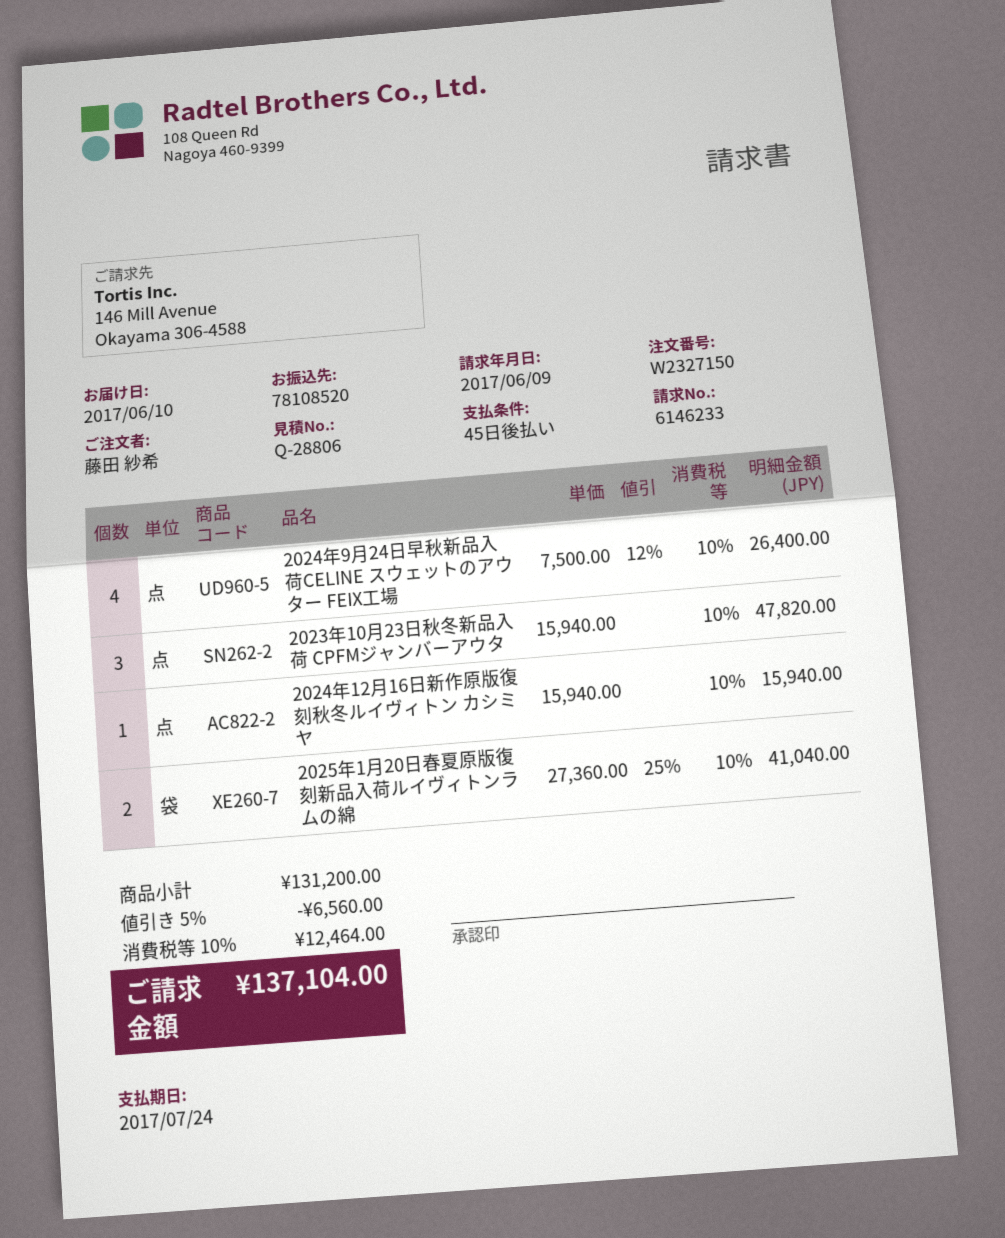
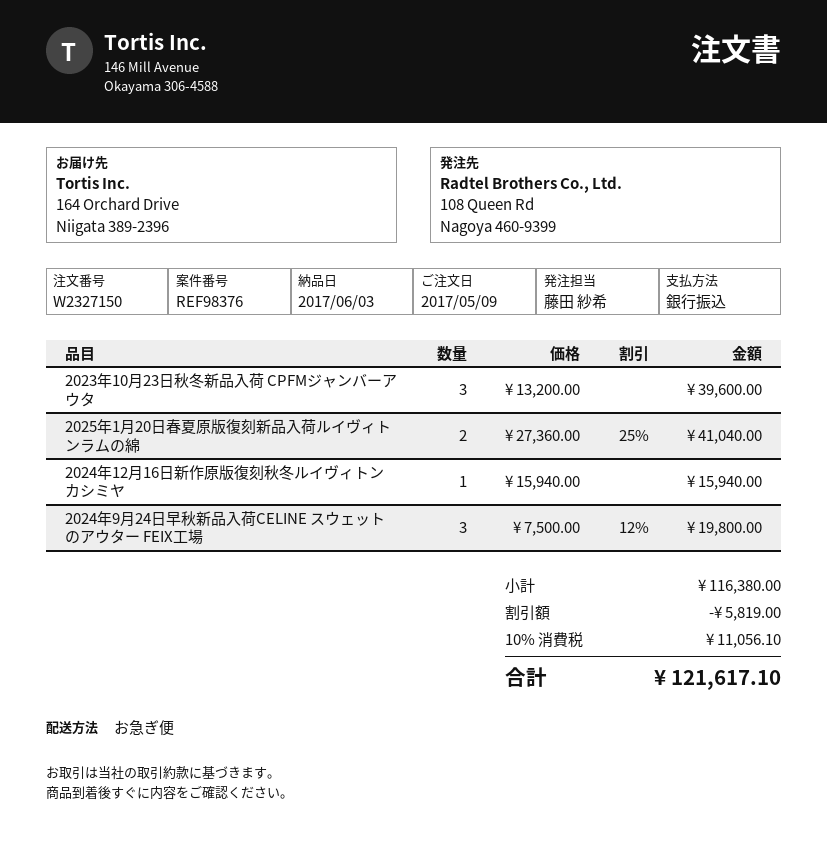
delivery date: 2017-06-10 -> 2017-06-03
2024年9月24日早秋新品入荷CELINE スウェットのアウター FEIX工場: 4 x 7500.00 - 12% = 26400.00 -> 3 x 7500.00 - 12% = 19800.00
2023年10月23日秋冬新品入荷 CPFMジャンバーアウタ: 3 x 15940.00 = 47820.00 -> 3 x 13200.00 = 39600.00
subtotal: 131200.00 -> 116380.00
discount: 6560.00 -> 5819.00
tax: 10% = 12464.00 -> 10% = 11056.10
total: 137104.00 -> 121617.10

